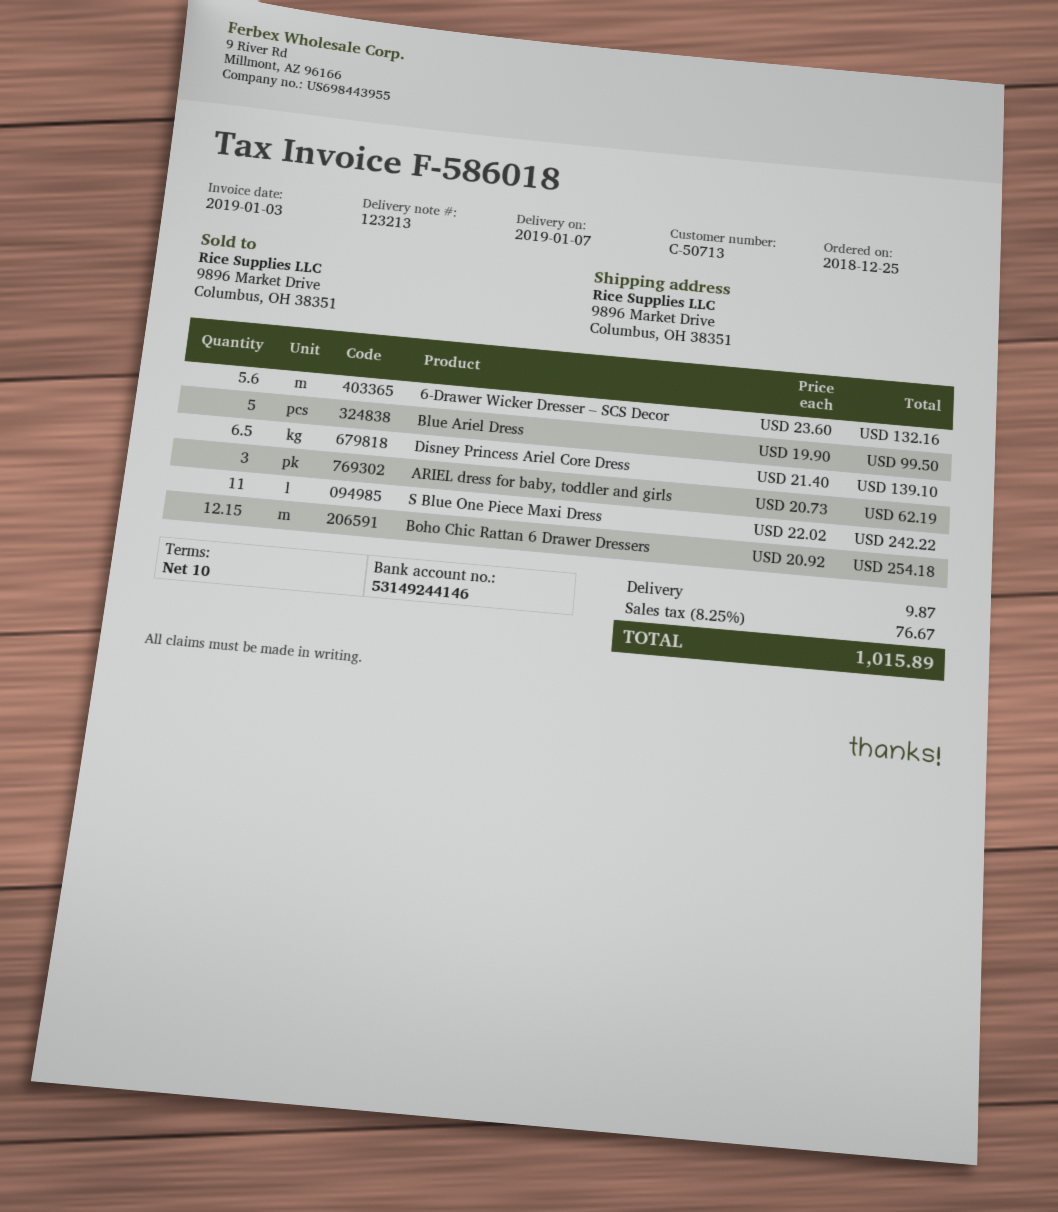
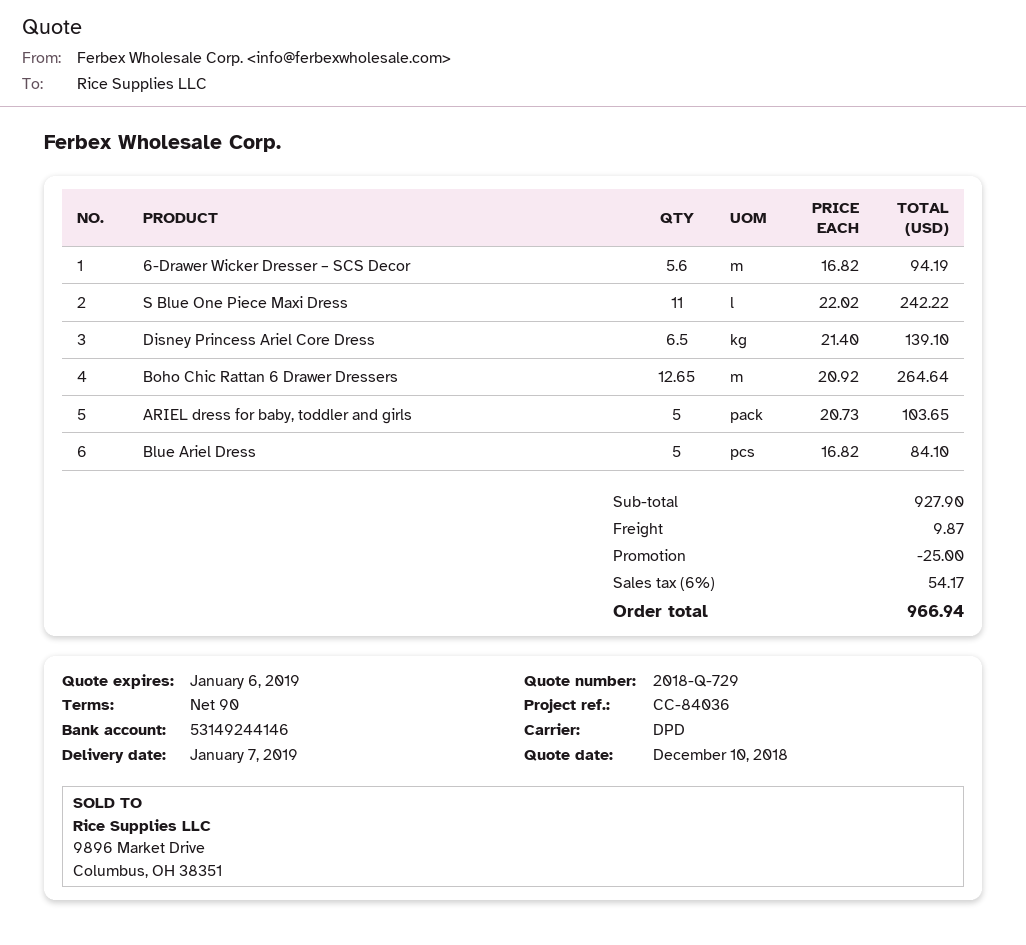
payment terms: 10 days -> 90 days
6-Drawer Wicker Dresser – SCS Decor: 5.6 x 23.60 = 132.16 -> 5.6 x 16.82 = 94.19
Blue Ariel Dress: 5 x 19.90 = 99.50 -> 5 x 16.82 = 84.10
ARIEL dress for baby, toddler and girls: 3 x 20.73 = 62.19 -> 5 x 20.73 = 103.65
Boho Chic Rattan 6 Drawer Dressers: 12.15 x 20.92 = 254.18 -> 12.65 x 20.92 = 264.64
discount: none -> 25.00
tax: 8.25% = 76.67 -> 6% = 54.17
total: 1015.89 -> 966.94

